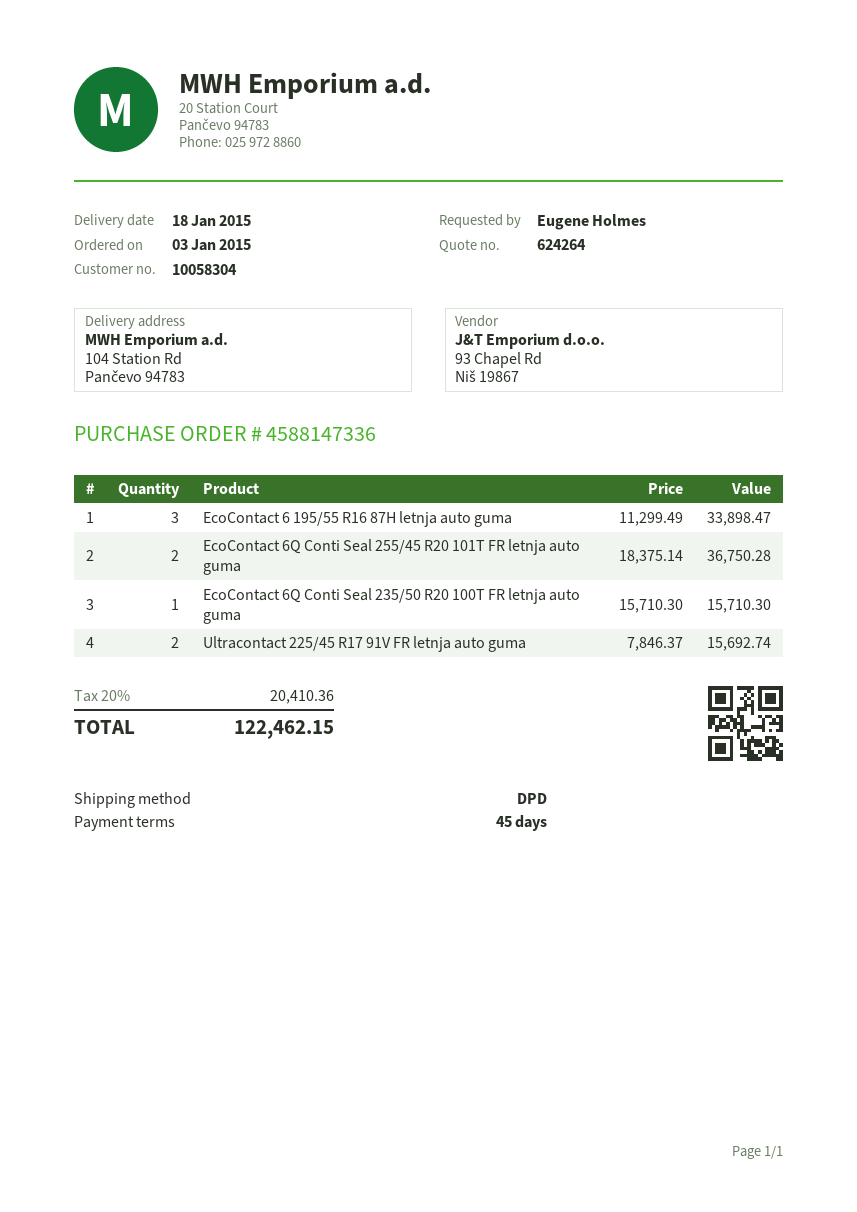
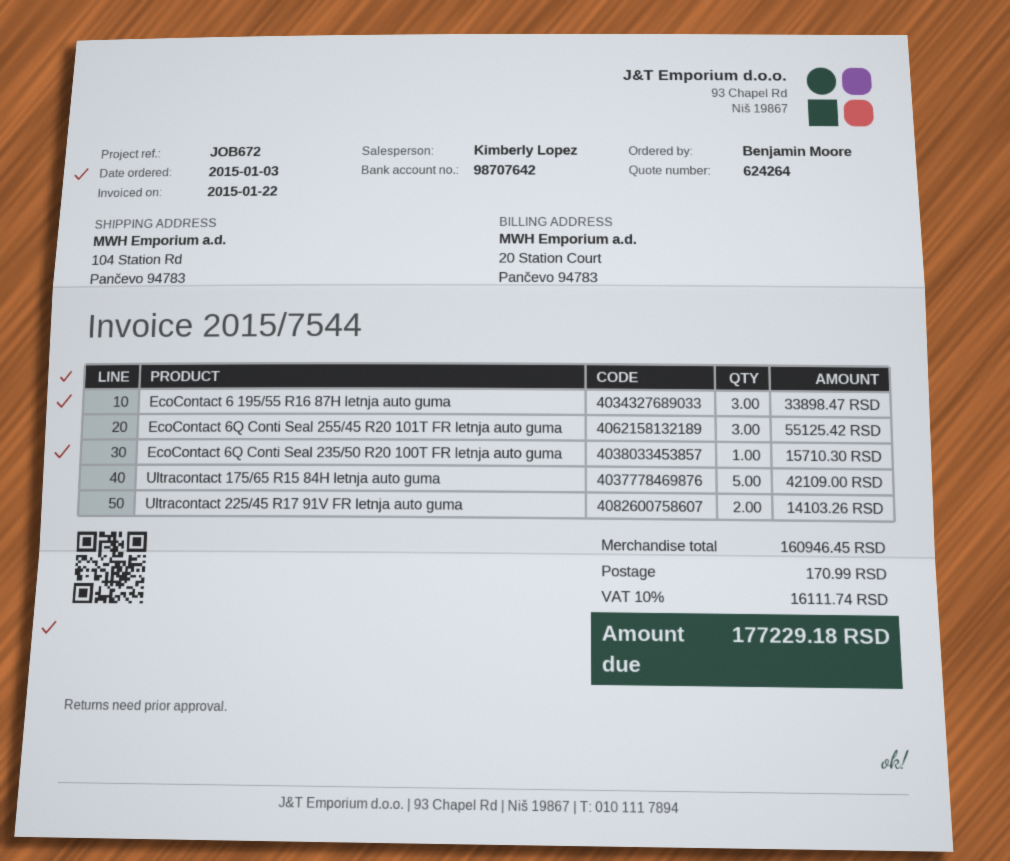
ordered by: Eugene Holmes -> Benjamin Moore
EcoContact 6Q Conti Seal 255/45 R20 101T FR letnja auto guma: 2 for 36750.28 -> 3 for 55125.42
Ultracontact 225/45 R17 91V FR letnja auto guma: 2 for 15692.74 -> 2 for 14103.26
Ultracontact 175/65 R15 84H letnja auto guma: none -> 5 for 42109.00
shipping: none -> 170.99
tax: 20% = 20410.36 -> 10% = 16111.74
total: 122462.15 -> 177229.18

